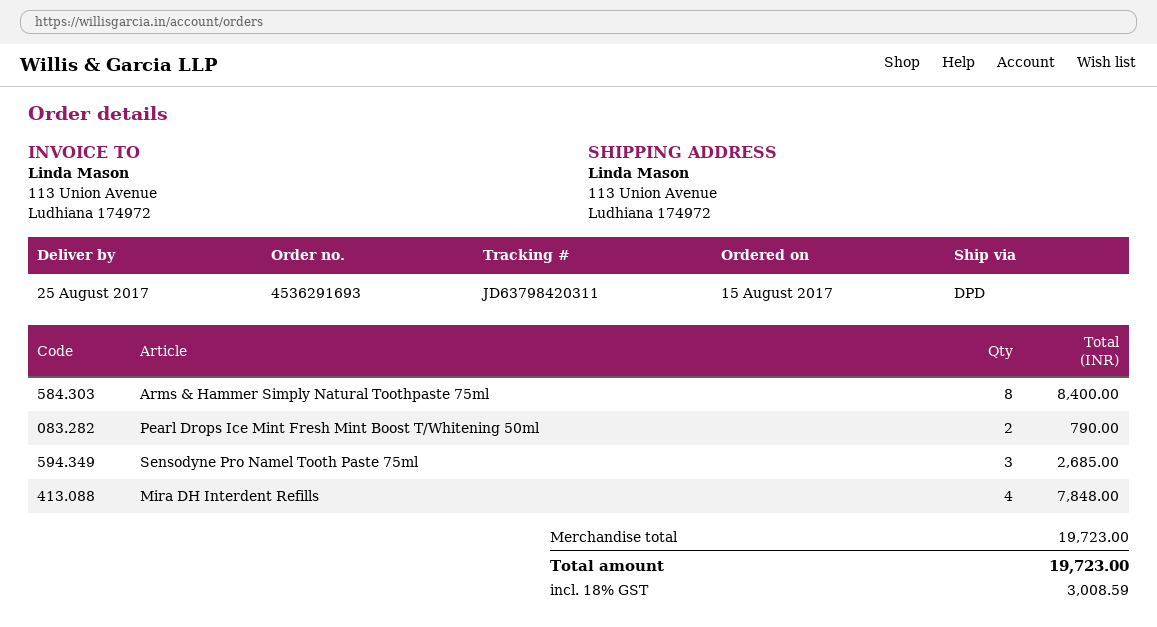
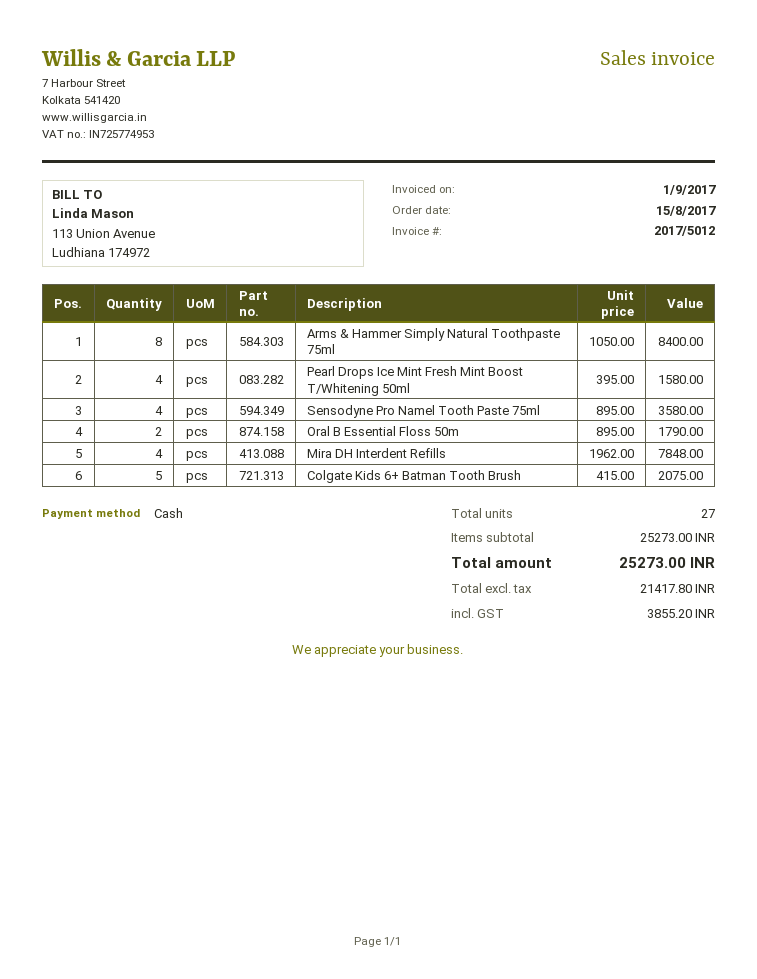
Pearl Drops Ice Mint Fresh Mint Boost T/Whitening 50ml: 2 for 790.00 -> 4 for 1580.00
Sensodyne Pro Namel Tooth Paste 75ml: 3 for 2685.00 -> 4 for 3580.00
Oral B Essential Floss 50m: none -> 2 for 1790.00
Colgate Kids 6+ Batman Tooth Brush: none -> 5 for 2075.00
subtotal: 19723.00 -> 25273.00
tax: 3008.59 -> 3855.20
total: 19723.00 -> 25273.00

